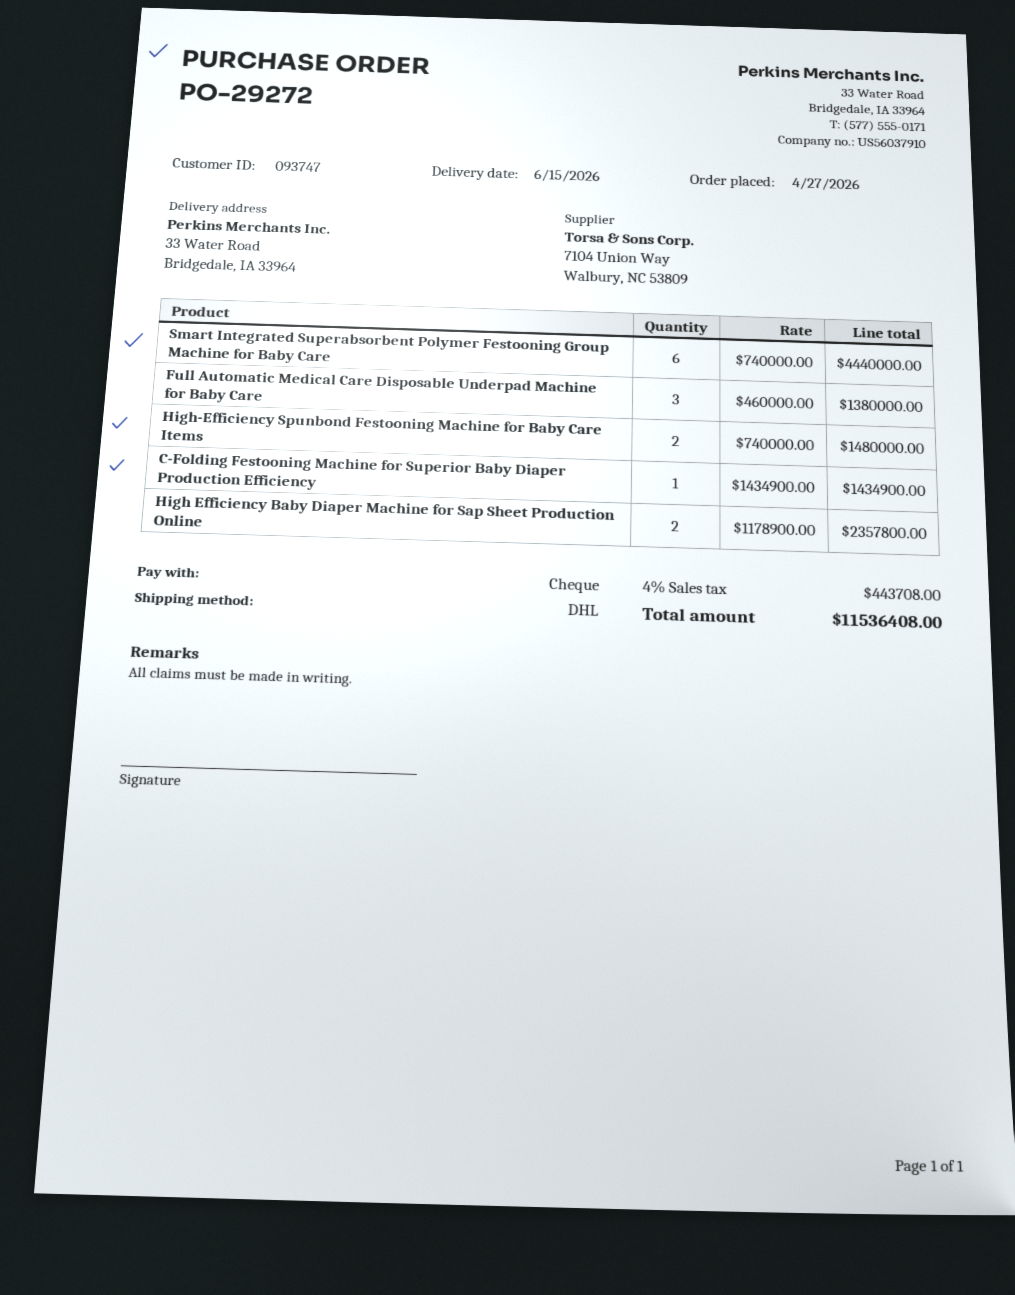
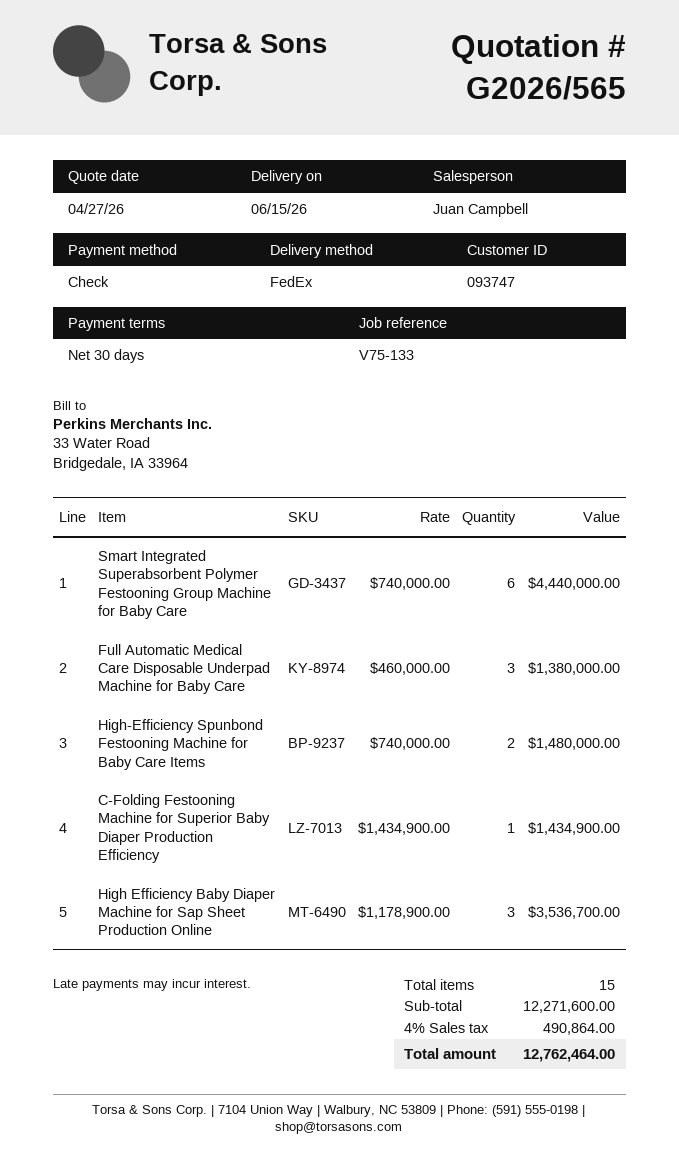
shipping method: DHL -> FedEx
High Efficiency Baby Diaper Machine for Sap Sheet Production Online: 2 x 1178900.00 = 2357800.00 -> 3 x 1178900.00 = 3536700.00
tax: 4% = 443708.00 -> 4% = 490864.00
total: 11536408.00 -> 12762464.00

